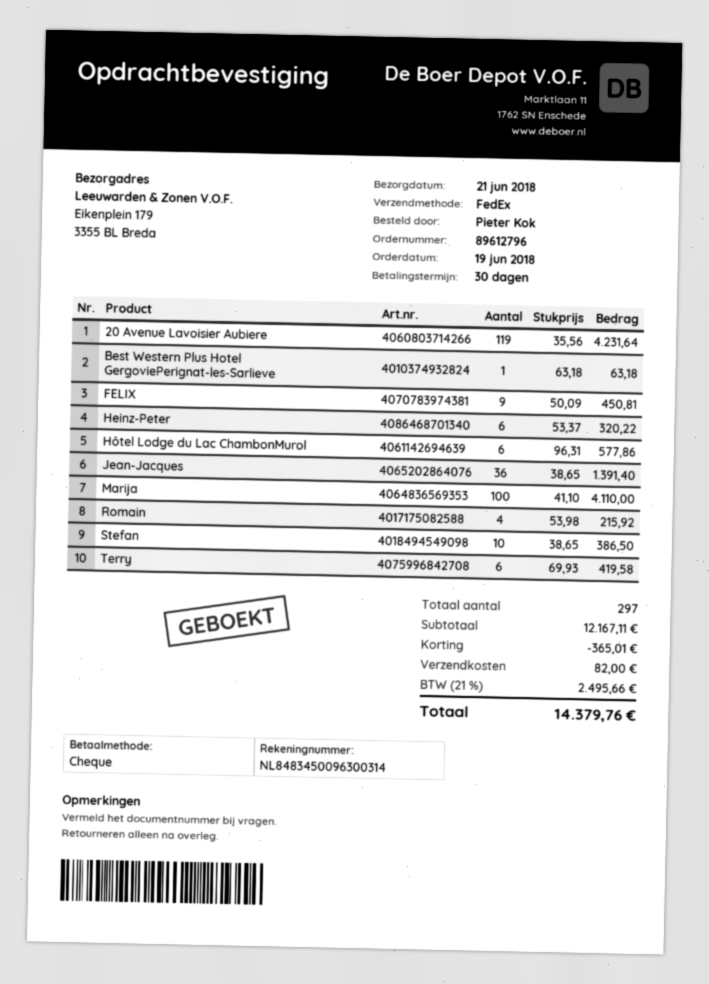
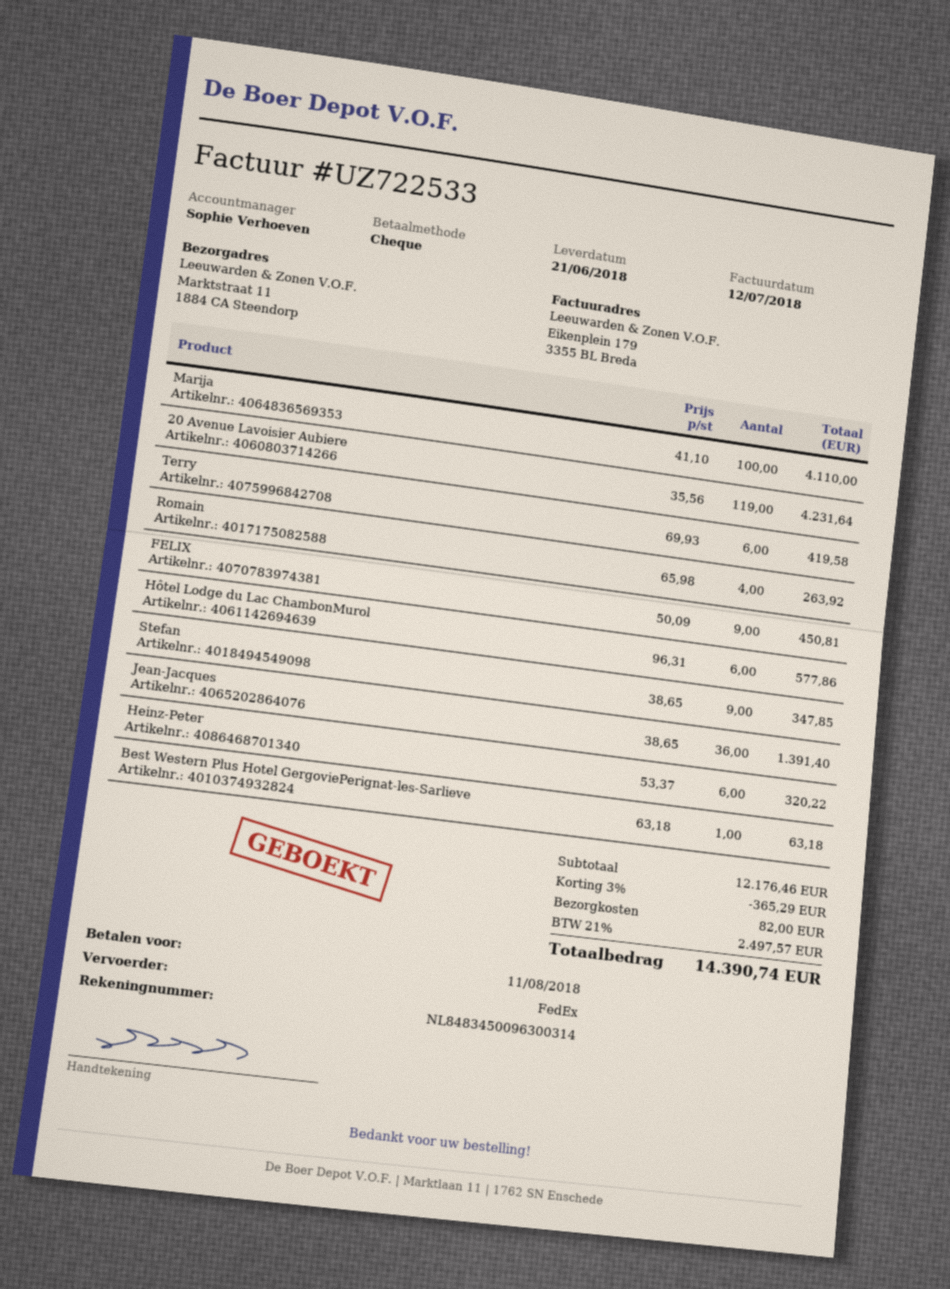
ship to: Eikenplein 179, 3355 BL Breda -> Marktstraat 11, 1884 CA Steendorp
Romain: 4 x 53.98 = 215.92 -> 4 x 65.98 = 263.92
Stefan: 10 x 38.65 = 386.50 -> 9 x 38.65 = 347.85
subtotal: 12167.11 -> 12176.46
discount: 365.01 -> 365.29
tax: 21% = 2495.66 -> 21% = 2497.57
total: 14379.76 -> 14390.74

